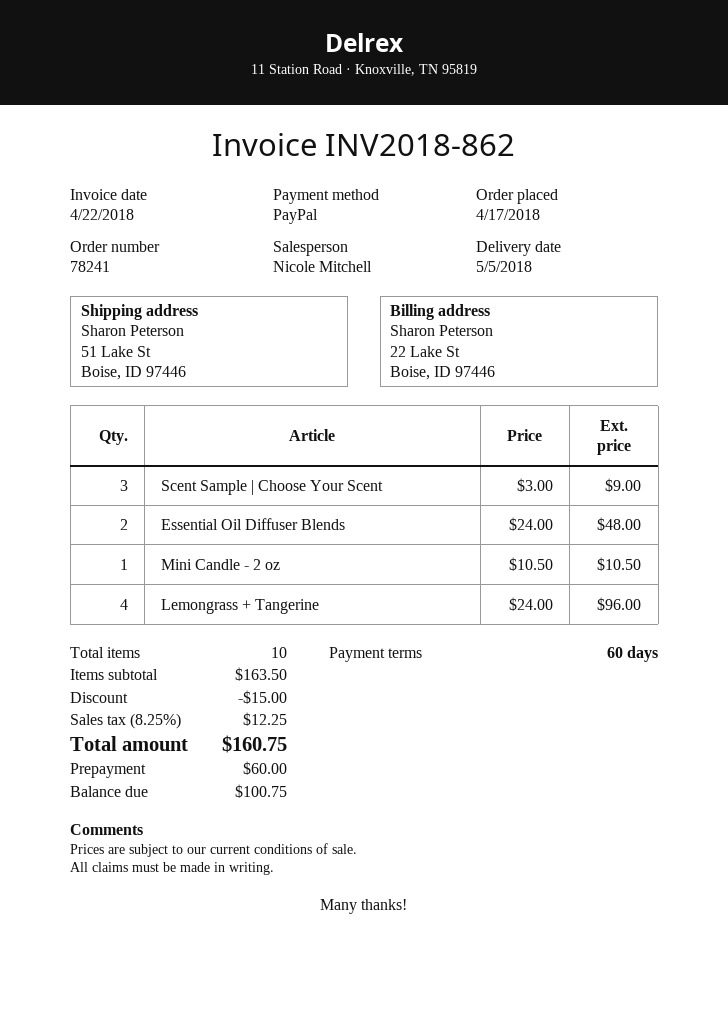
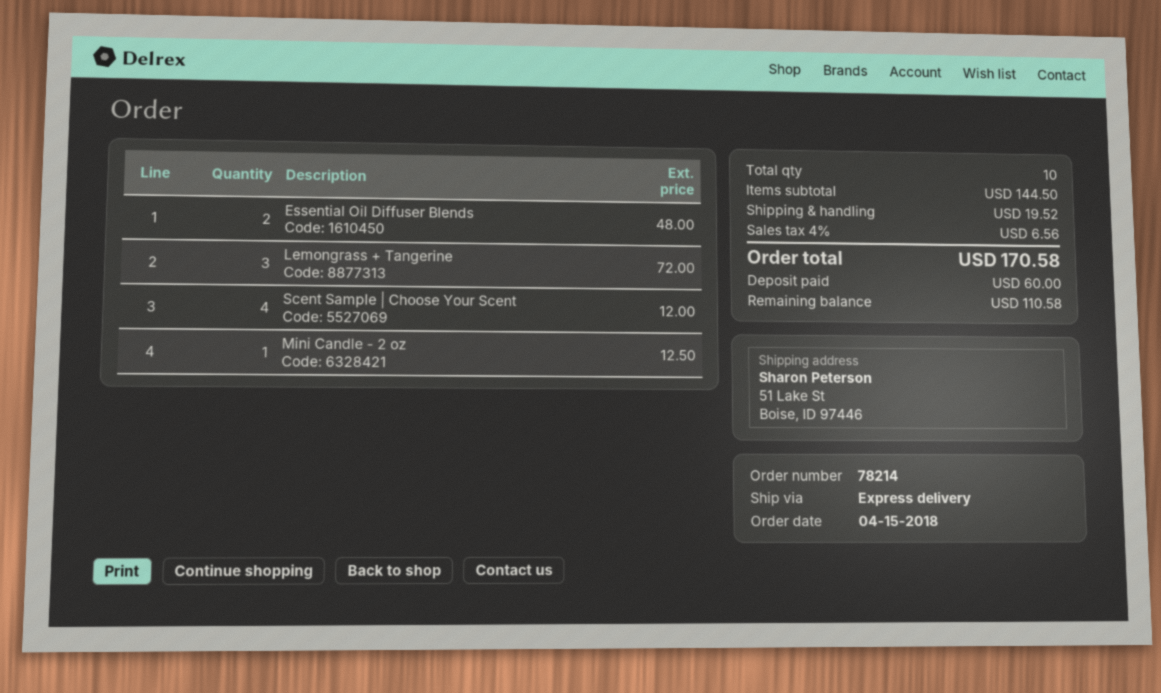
order number: 78241 -> 78214
order date: 2018-04-17 -> 2018-04-15
Scent Sample | Choose Your Scent: 3 for 9.00 -> 4 for 12.00
Mini Candle - 2 oz: 1 for 10.50 -> 1 for 12.50
Lemongrass + Tangerine: 4 for 96.00 -> 3 for 72.00
subtotal: 163.50 -> 144.50
discount: 15.00 -> none
shipping: none -> 19.52
tax: 8.25% = 12.25 -> 4% = 6.56
total: 160.75 -> 170.58
balance: 100.75 -> 110.58

